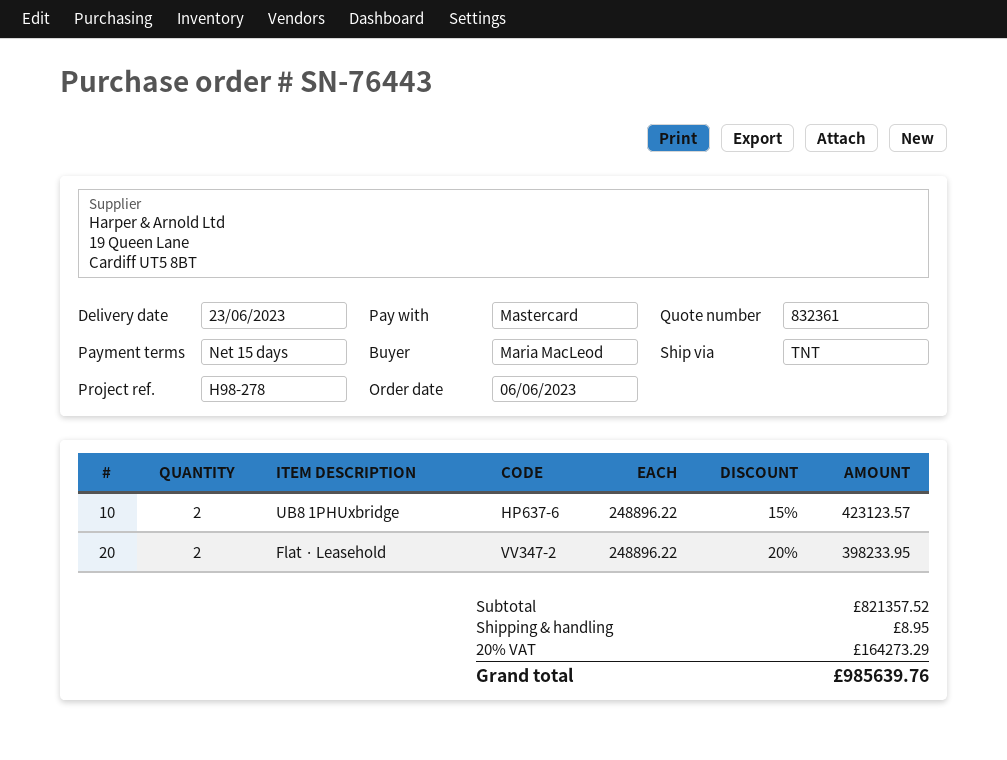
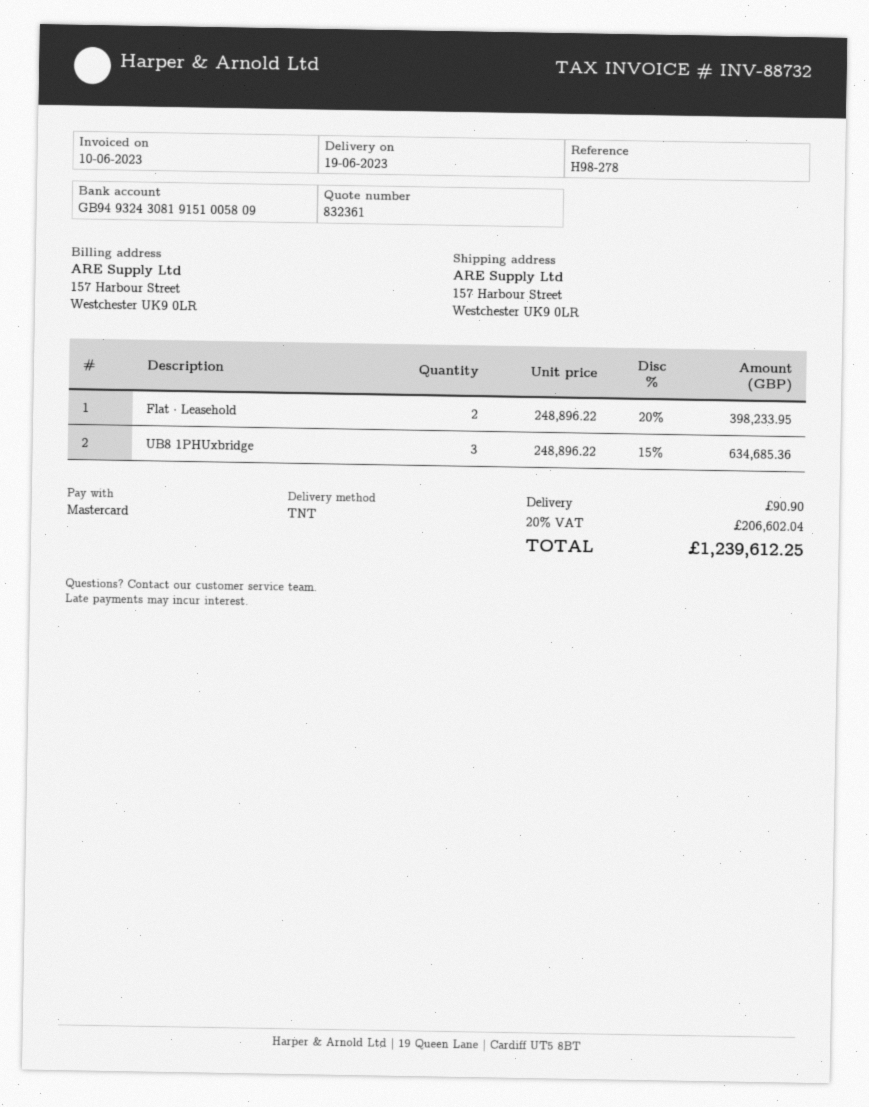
delivery date: 2023-06-23 -> 2023-06-19
UB8 1PHUxbridge: 2 x 248896.22 - 15% = 423123.57 -> 3 x 248896.22 - 15% = 634685.36
shipping: 8.95 -> 90.90
tax: 20% = 164273.29 -> 20% = 206602.04
total: 985639.76 -> 1239612.25

